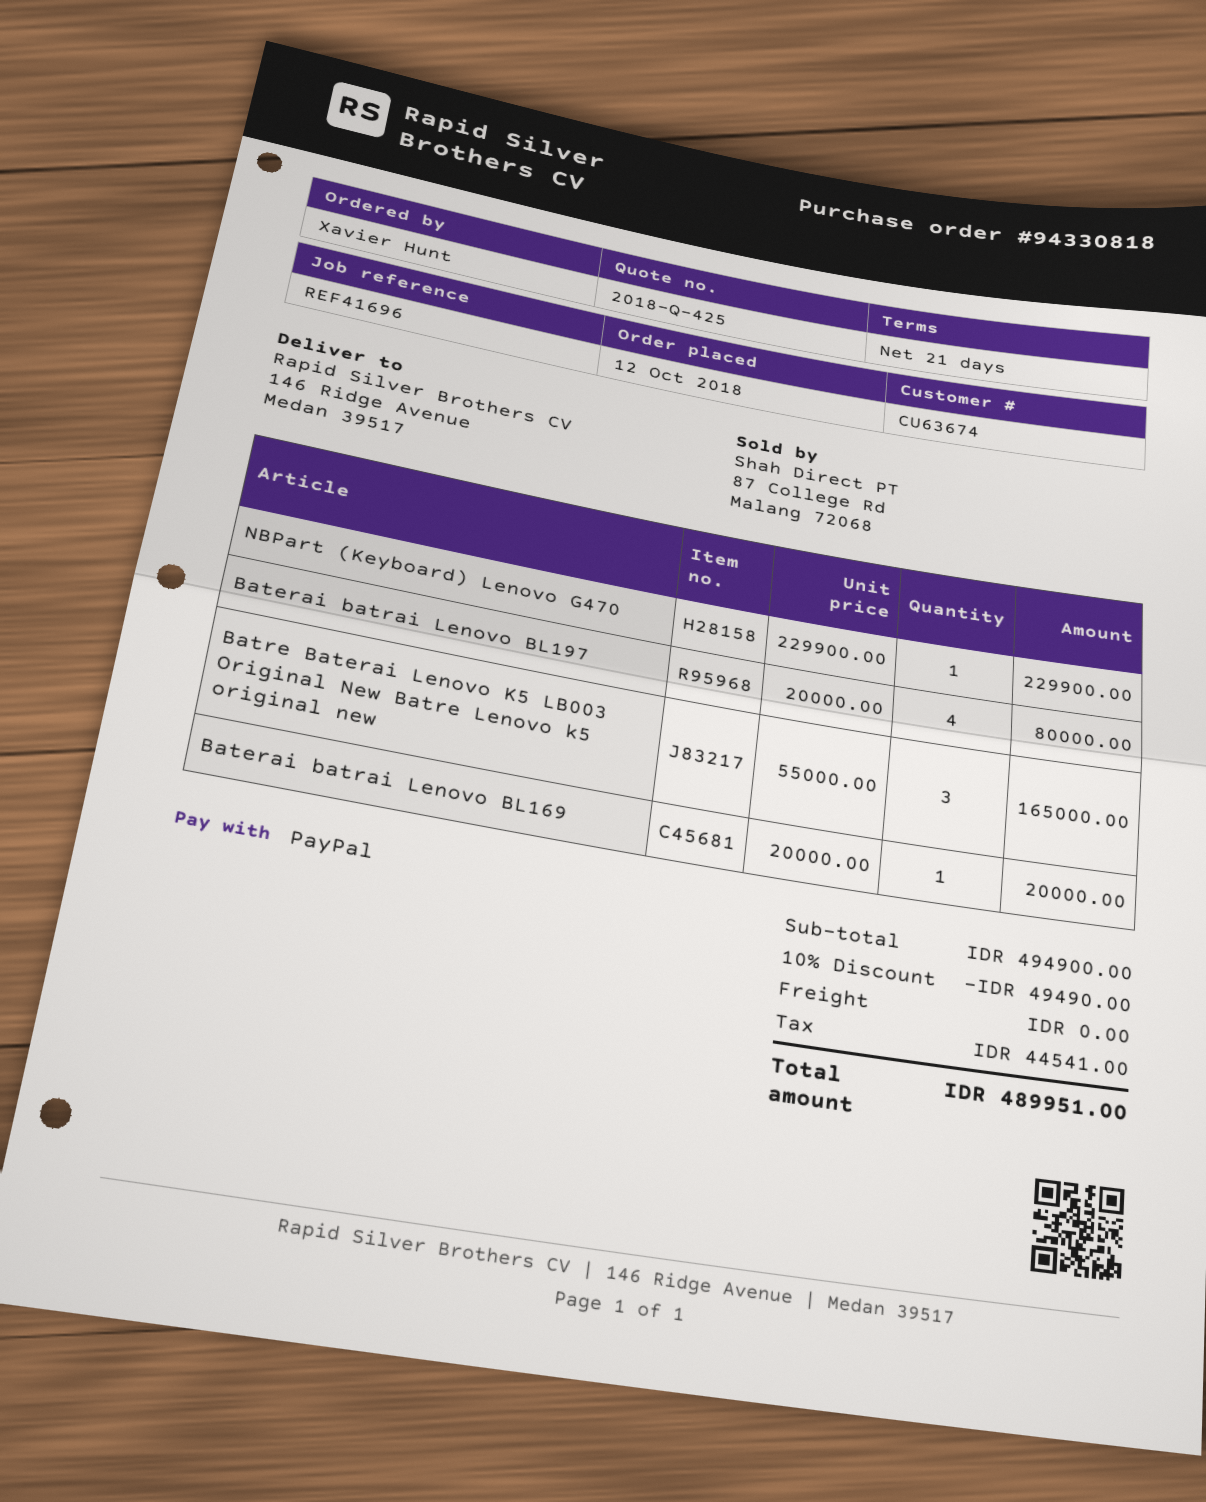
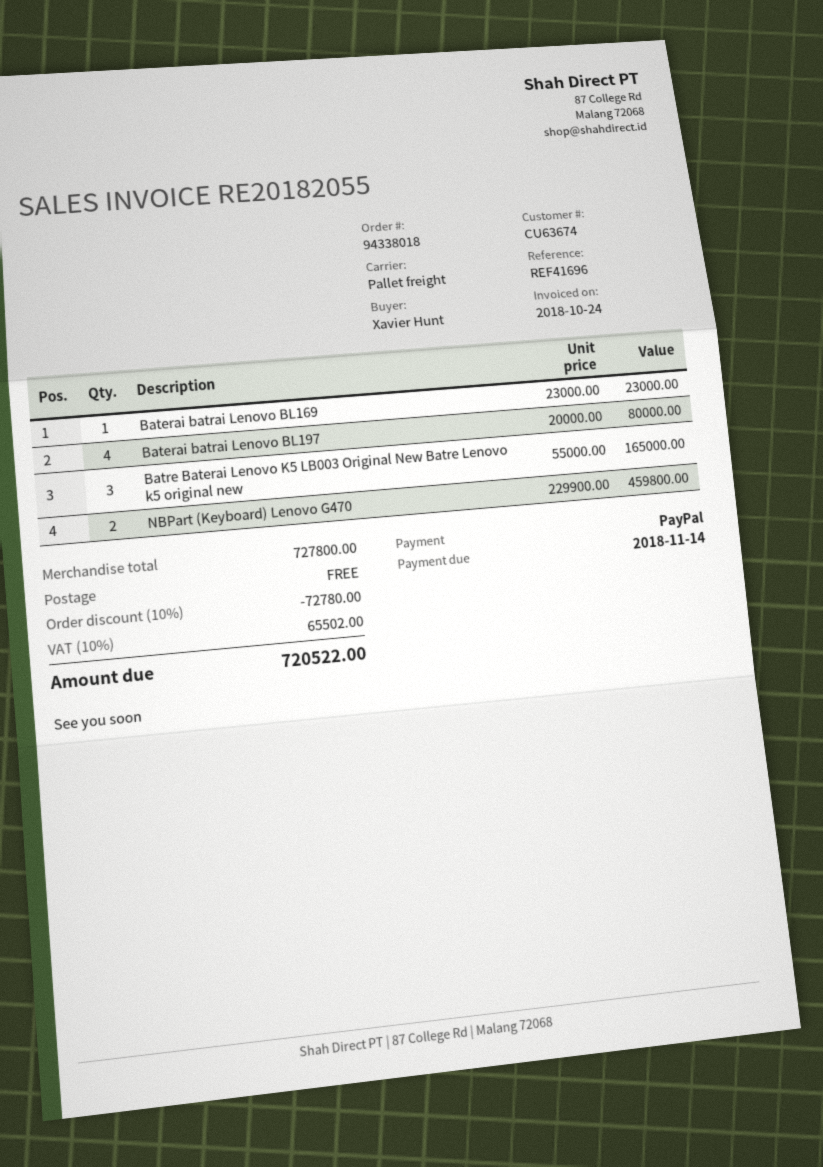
order number: 94330818 -> 94338018
NBPart (Keyboard) Lenovo G470: 1 x 229900.00 = 229900.00 -> 2 x 229900.00 = 459800.00
Baterai batrai Lenovo BL169: 1 x 20000.00 = 20000.00 -> 1 x 23000.00 = 23000.00
subtotal: 494900.00 -> 727800.00
discount: 10% = 49490.00 -> 10% = 72780.00
tax: 44541.00 -> 65502.00
total: 489951.00 -> 720522.00

